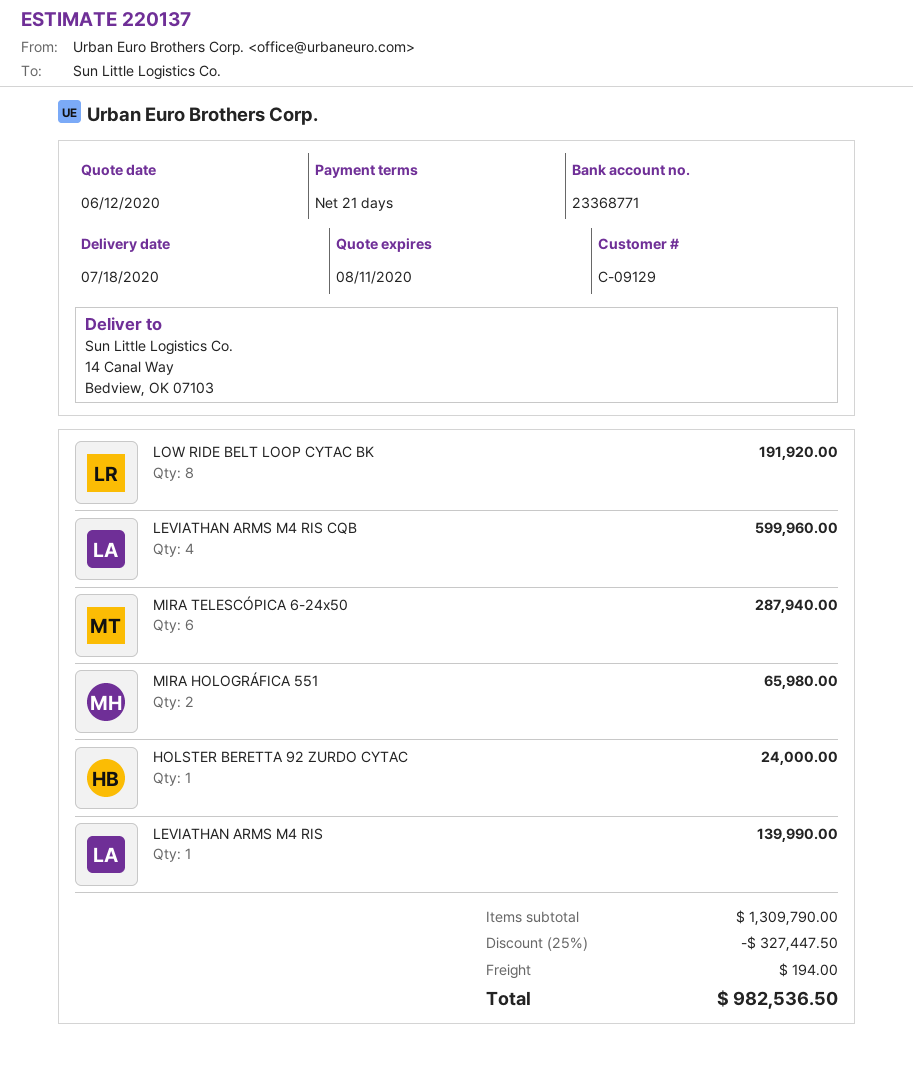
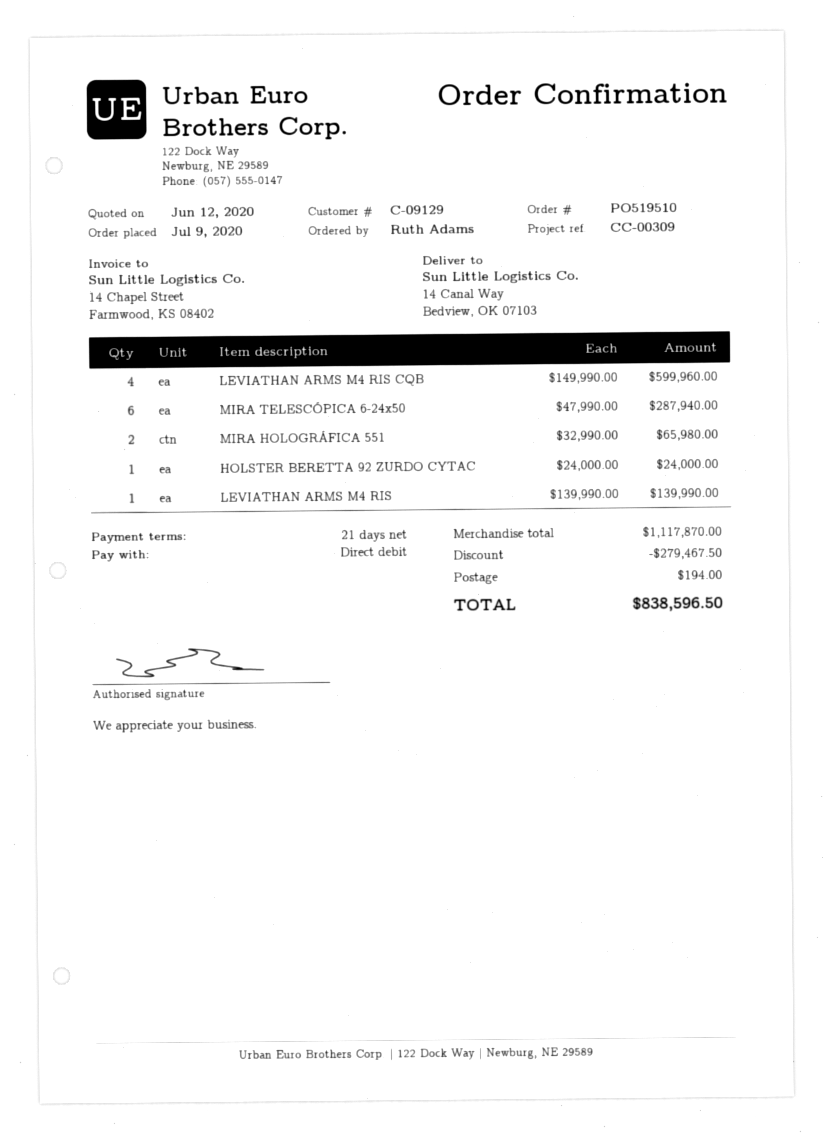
LOW RIDE BELT LOOP CYTAC BK: 8 for 191920.00 -> none
subtotal: 1309790.00 -> 1117870.00
discount: 327447.50 -> 279467.50
total: 982536.50 -> 838596.50

